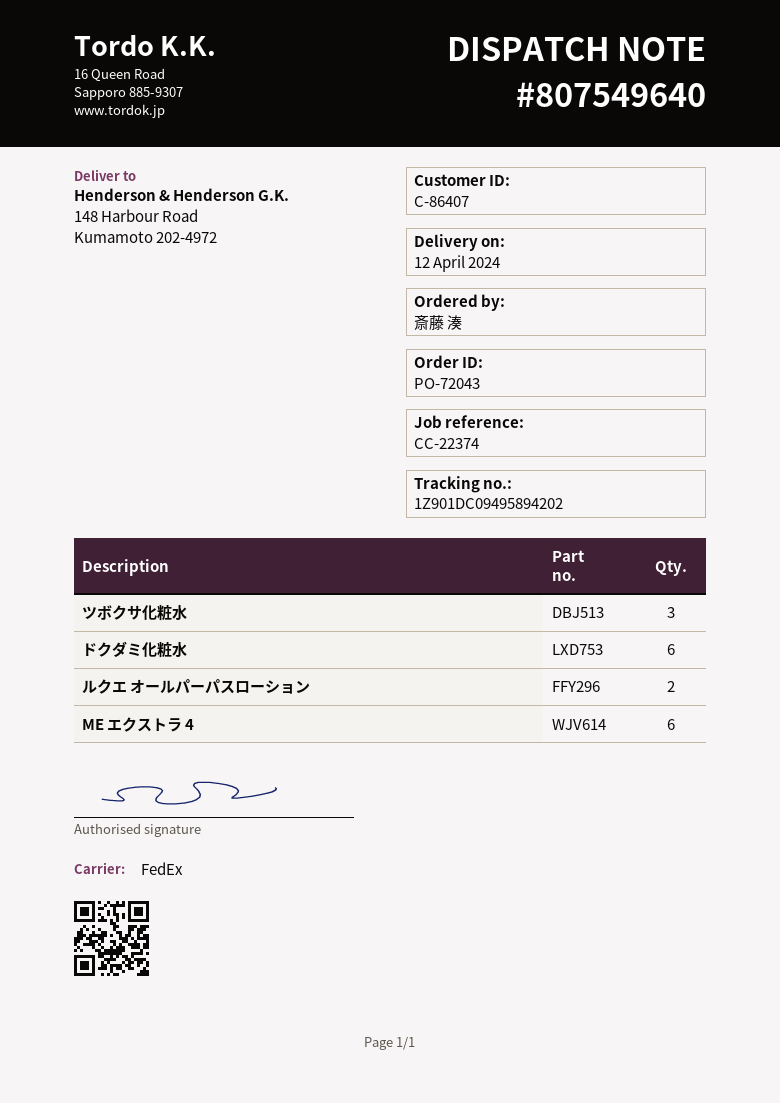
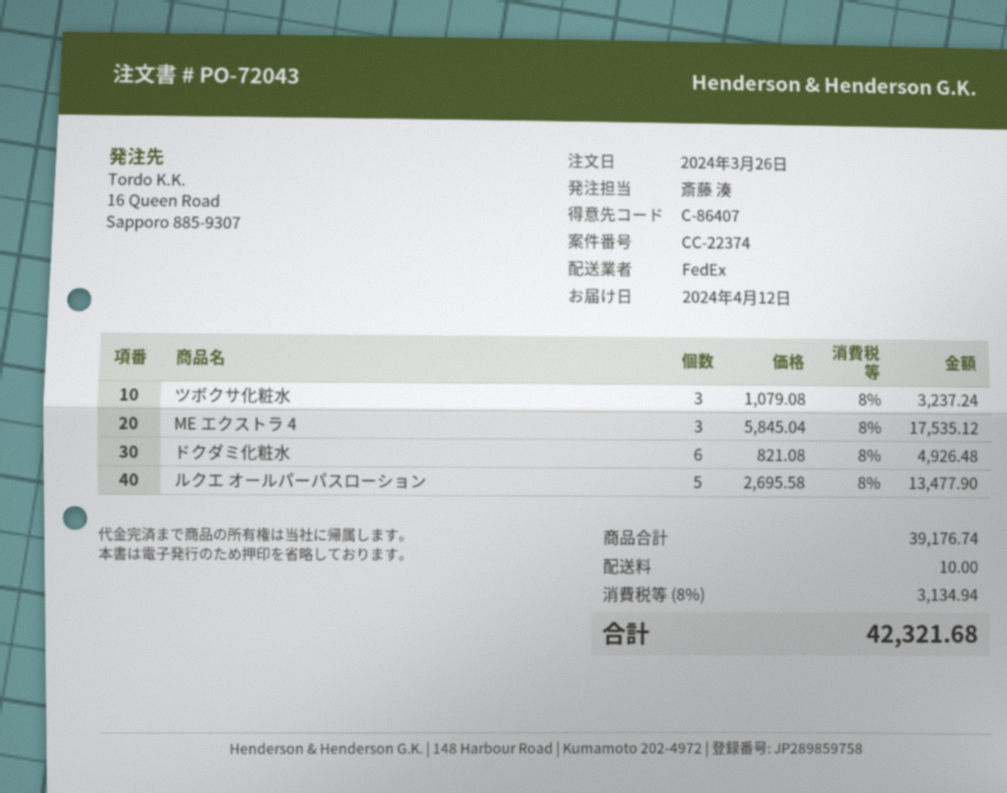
ルクエ オールパーパスローション: 2 -> 5
ME エクストラ 4: 6 -> 3

